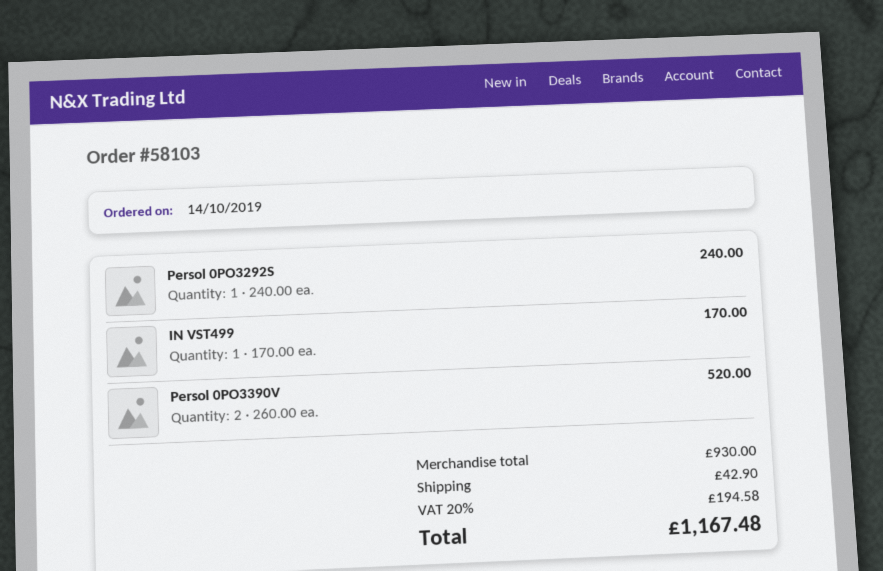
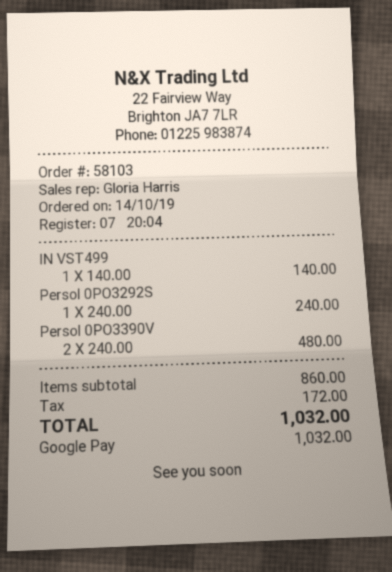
IN VST499: 1 x 170.00 = 170.00 -> 1 x 140.00 = 140.00
Persol 0PO3390V: 2 x 260.00 = 520.00 -> 2 x 240.00 = 480.00
subtotal: 930.00 -> 860.00
shipping: 42.90 -> none
tax: 194.58 -> 172.00
total: 1167.48 -> 1032.00

